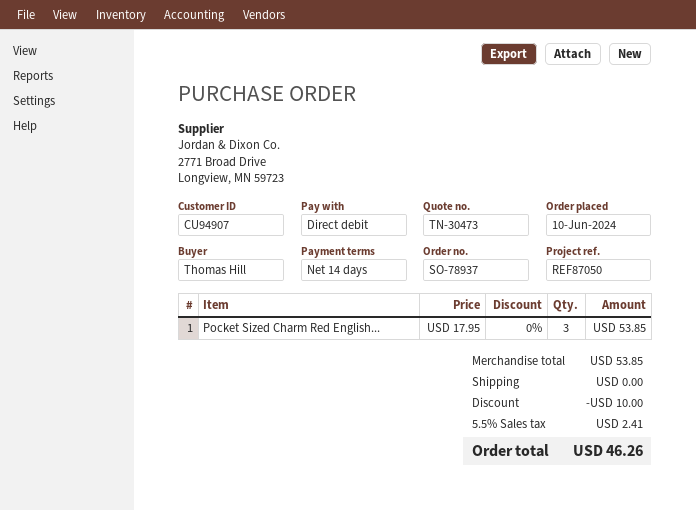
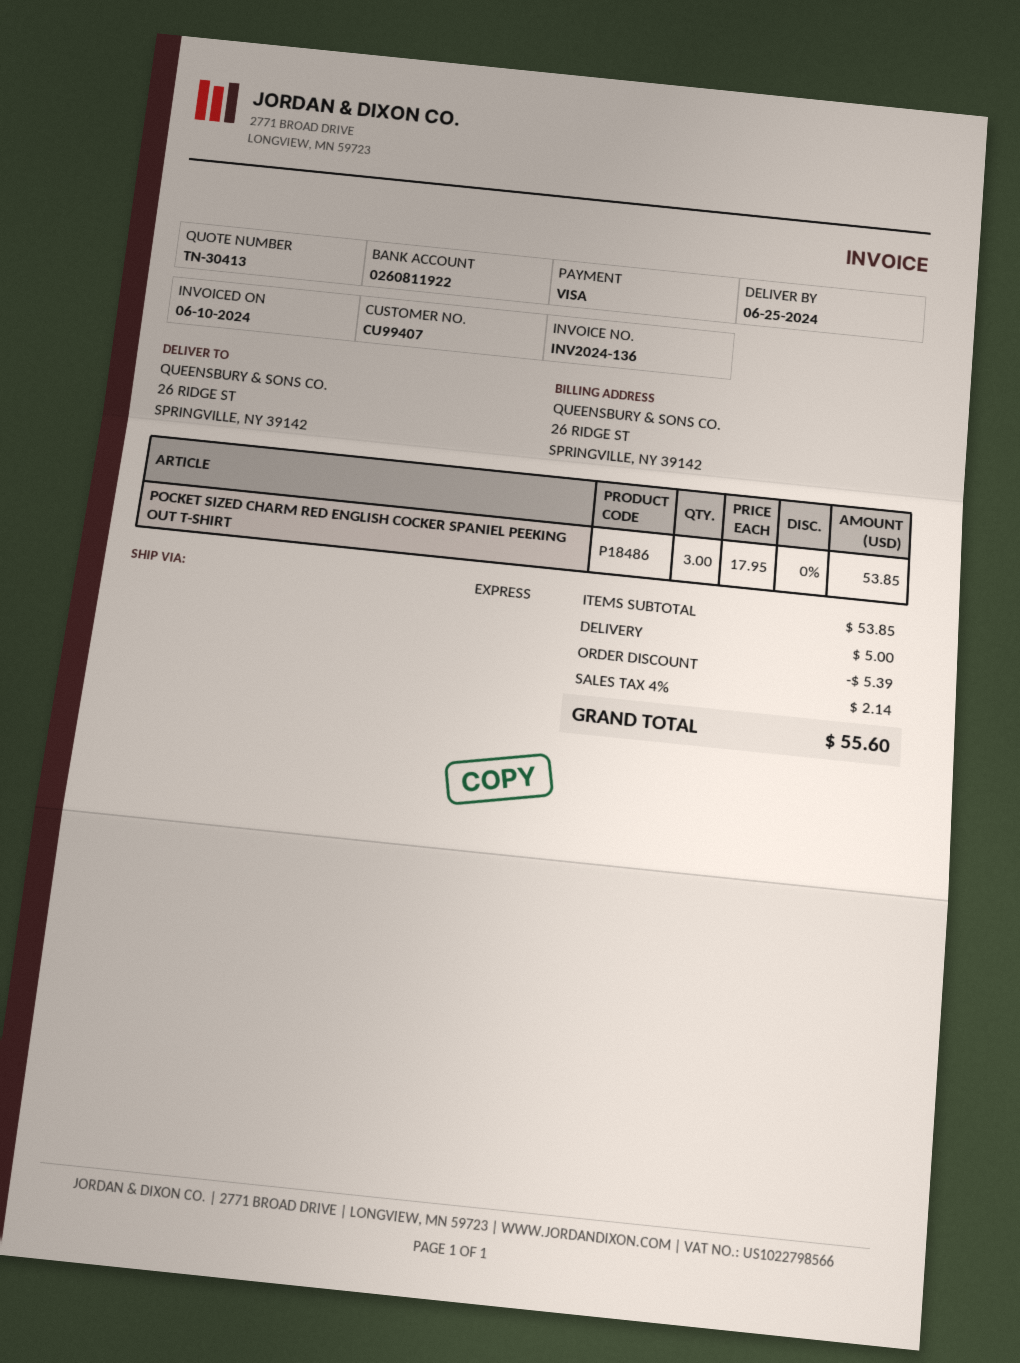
quote number: TN-30473 -> TN-30413
customer number: CU94907 -> CU99407
payment method: direct debit -> Visa
discount: 10.00 -> 5.39
shipping: 0.00 -> 5.00
tax: 5.5% = 2.41 -> 4% = 2.14
total: 46.26 -> 55.60

